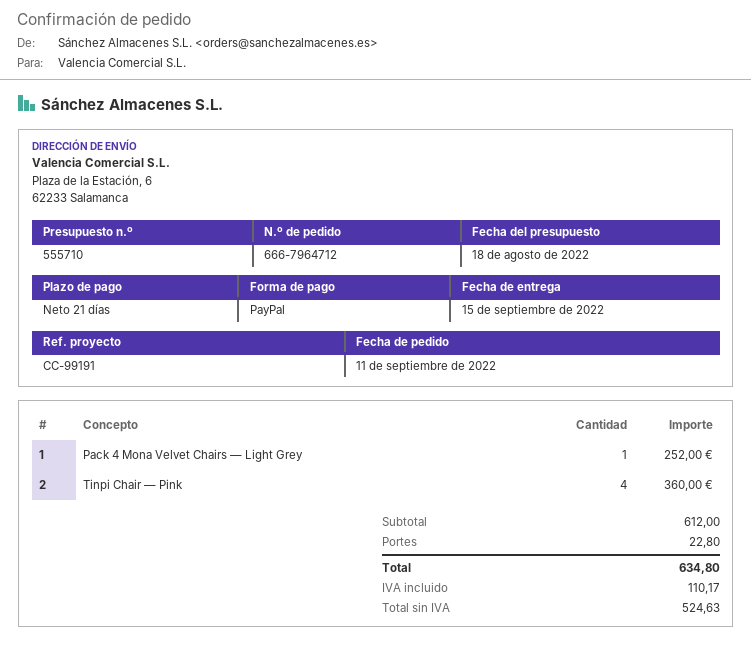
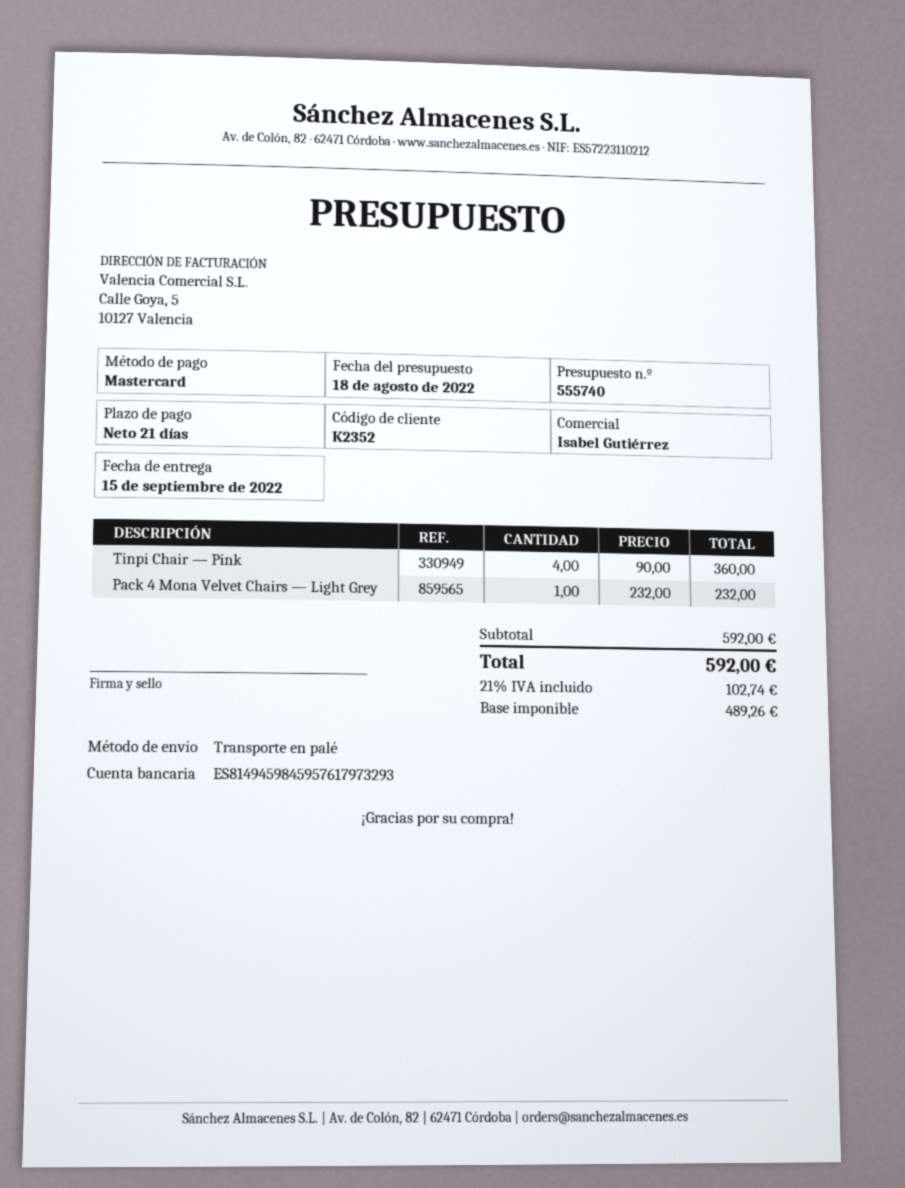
quote number: 555710 -> 555740
payment method: PayPal -> Mastercard
Pack 4 Mona Velvet Chairs — Light Grey: 1 for 252.00 -> 1 for 232.00
subtotal: 612.00 -> 592.00
shipping: 22.80 -> none
net: 524.63 -> 489.26
tax: 110.17 -> 102.74
total: 634.80 -> 592.00

